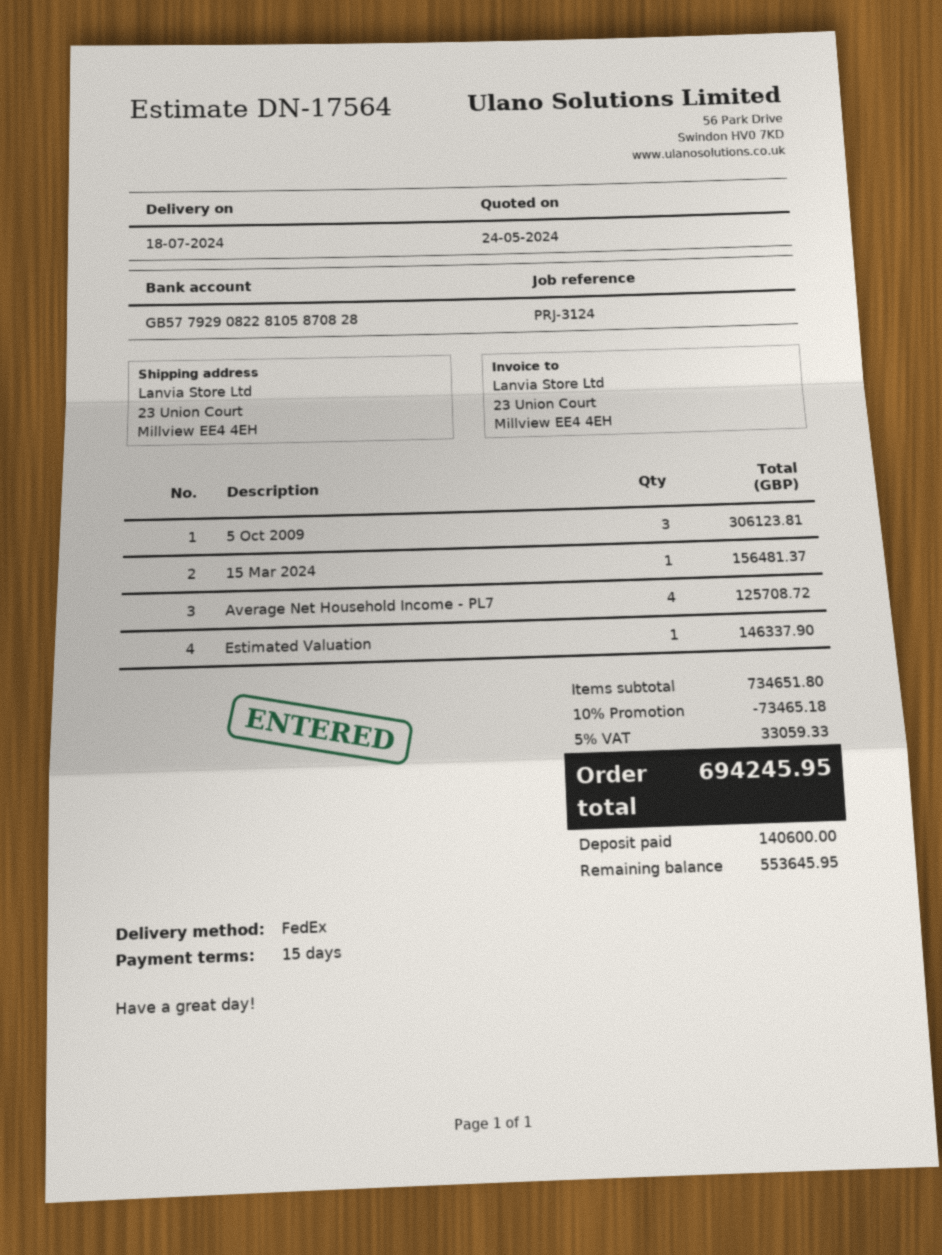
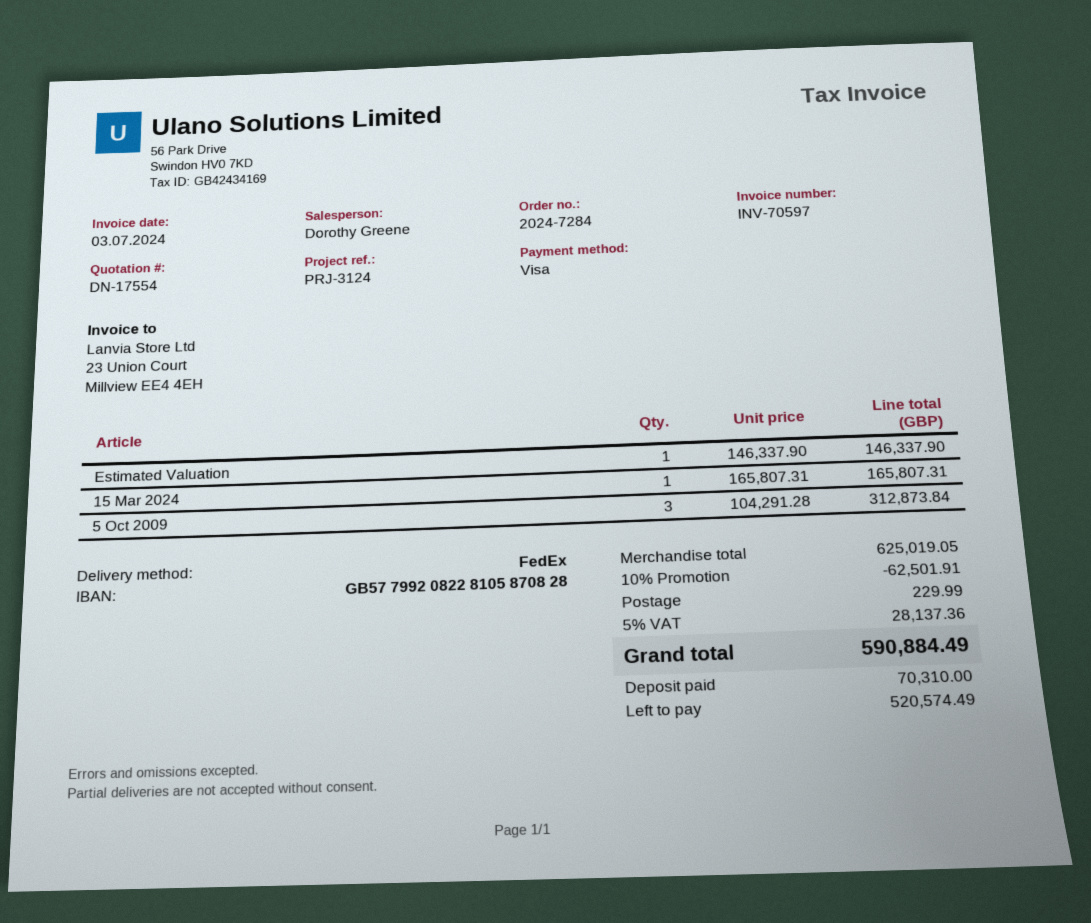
quote number: DN-17564 -> DN-17554
bank account: GB57792908228105870828 -> GB57799208228105870828
5 Oct 2009: 3 for 306123.81 -> 3 for 312873.84
15 Mar 2024: 1 for 156481.37 -> 1 for 165807.31
Average Net Household Income - PL7: 4 for 125708.72 -> none
subtotal: 734651.80 -> 625019.05
discount: 10% = 73465.18 -> 10% = 62501.91
shipping: none -> 229.99
tax: 5% = 33059.33 -> 5% = 28137.36
total: 694245.95 -> 590884.49
deposit: 140600.00 -> 70310.00
balance: 553645.95 -> 520574.49

